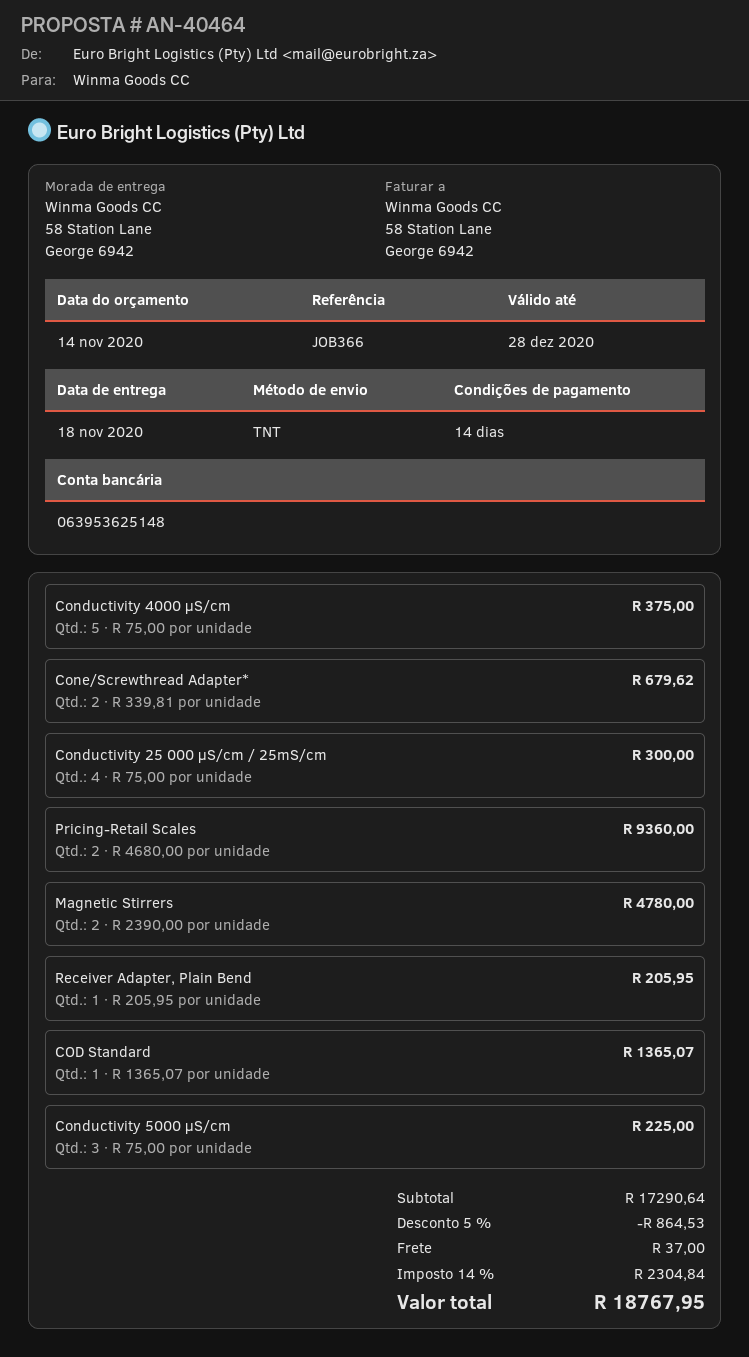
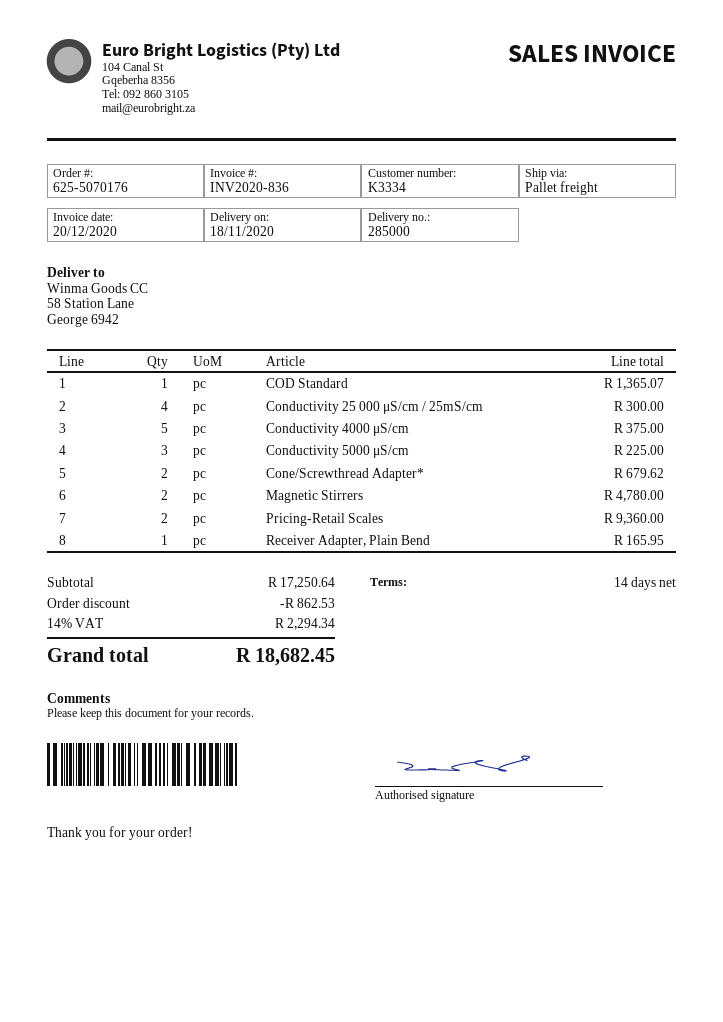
shipping method: TNT -> pallet freight
Receiver Adapter, Plain Bend: 1 for 205.95 -> 1 for 165.95
subtotal: 17290.64 -> 17250.64
discount: 864.53 -> 862.53
shipping: 37.00 -> none
tax: 14% = 2304.84 -> 14% = 2294.34
total: 18767.95 -> 18682.45

